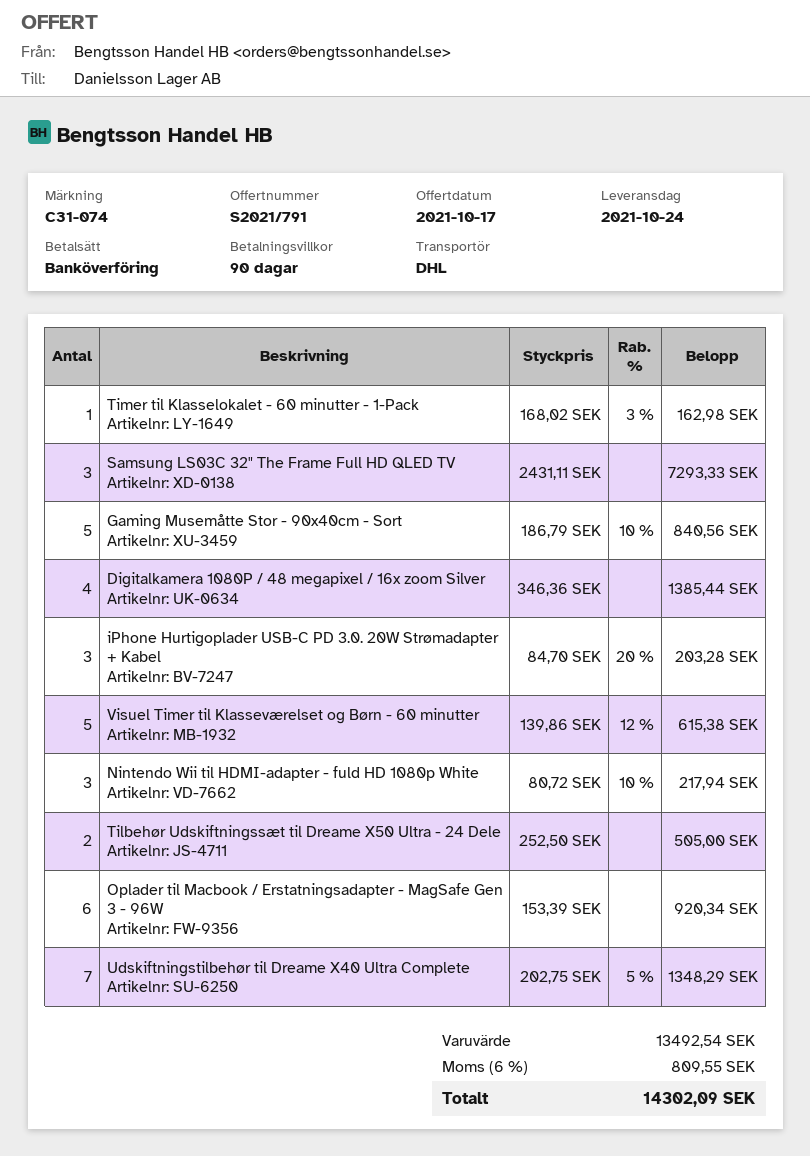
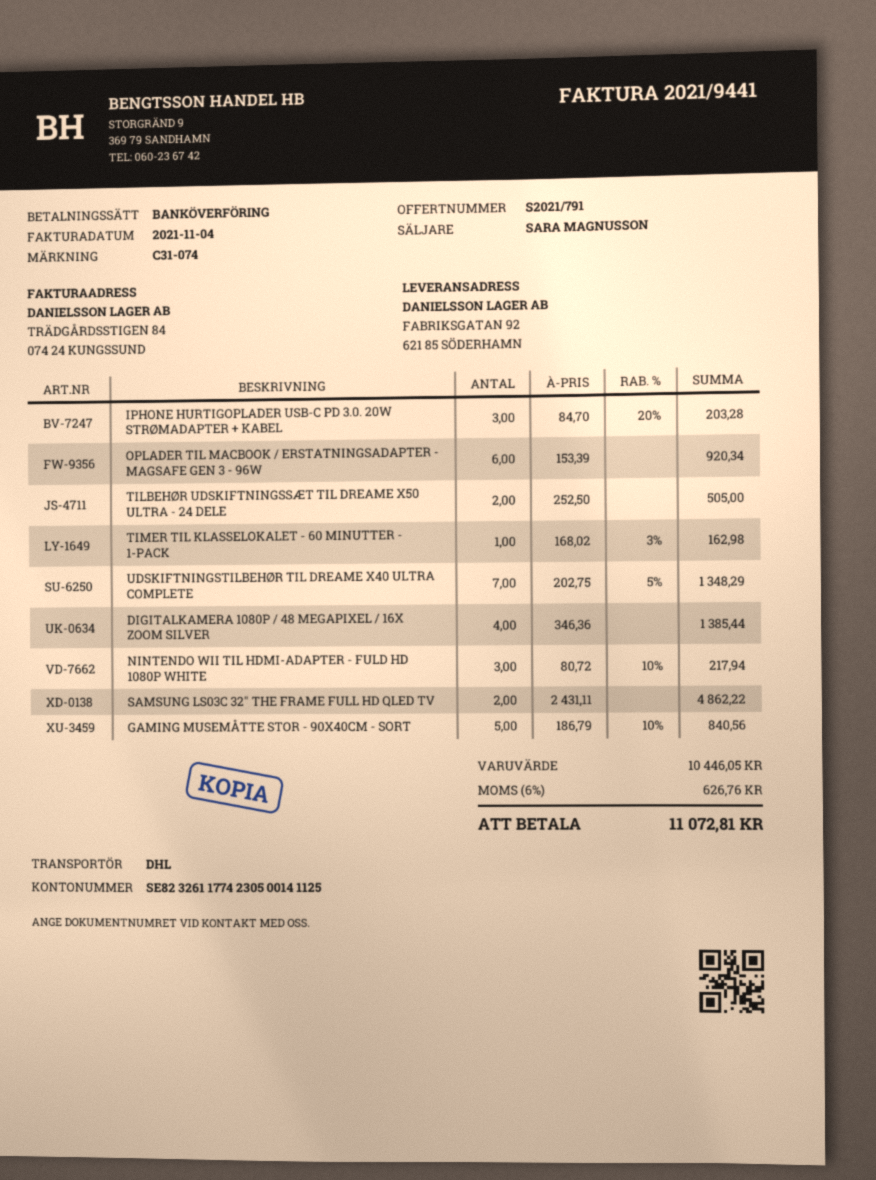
Samsung LS03C 32" The Frame Full HD QLED TV: 3 x 2431.11 = 7293.33 -> 2 x 2431.11 = 4862.22
Visuel Timer til Klasseværelset og Børn - 60 minutter: 5 x 139.86 - 12% = 615.38 -> none
subtotal: 13492.54 -> 10446.05
tax: 6% = 809.55 -> 6% = 626.76
total: 14302.09 -> 11072.81

